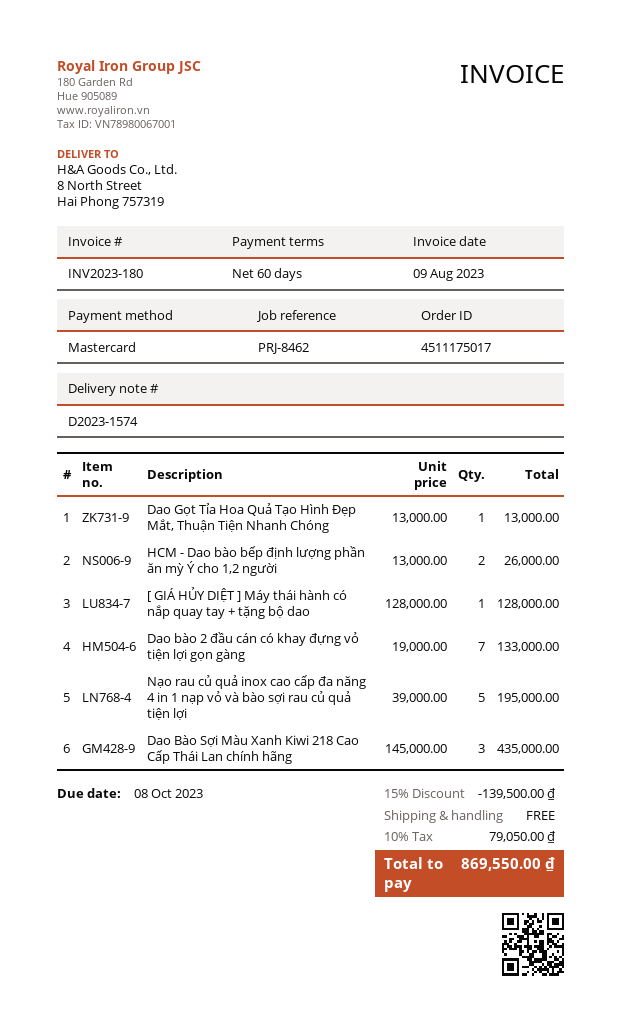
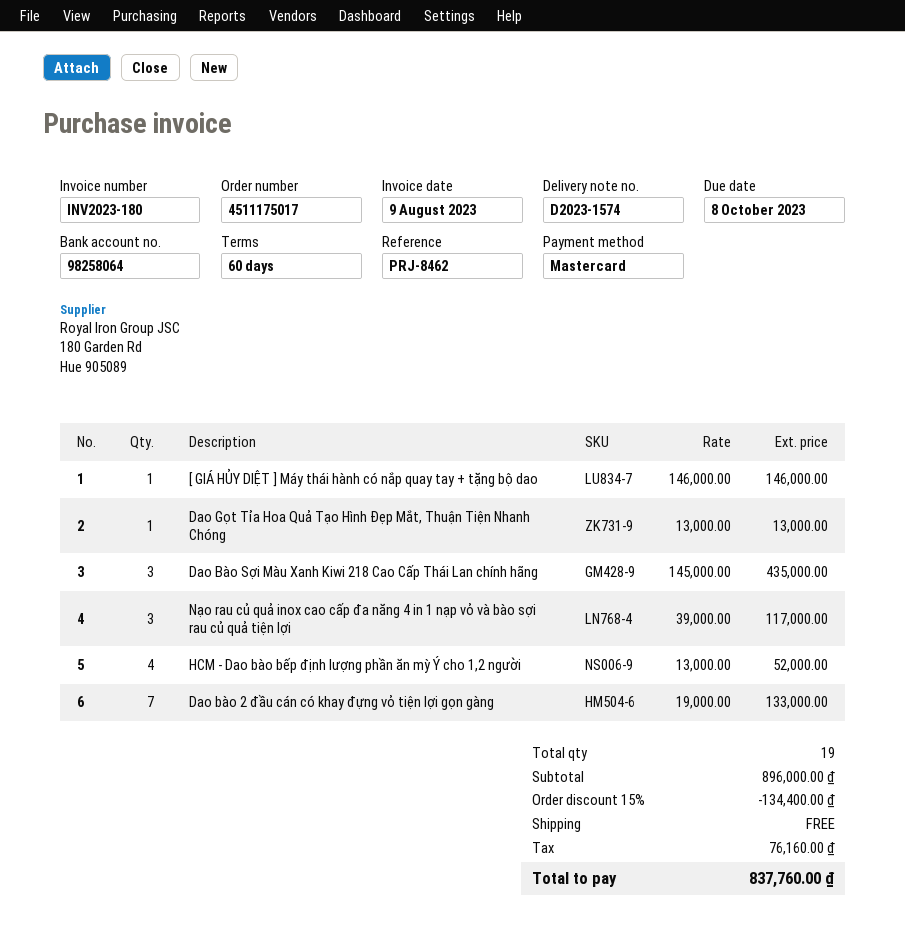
HCM - Dao bào bếp định lượng phần ăn mỳ Ý cho 1,2 người: 2 x 13000.00 = 26000.00 -> 4 x 13000.00 = 52000.00
[ GIÁ HỦY DIỆT ] Máy thái hành có nắp quay tay + tặng bộ dao: 1 x 128000.00 = 128000.00 -> 1 x 146000.00 = 146000.00
Nạo rau củ quả inox cao cấp đa năng 4 in 1 nạp vỏ và bào sợi rau củ quả tiện lợi: 5 x 39000.00 = 195000.00 -> 3 x 39000.00 = 117000.00
discount: 15% = 139500.00 -> 15% = 134400.00
tax: 79050.00 -> 76160.00
total: 869550.00 -> 837760.00

